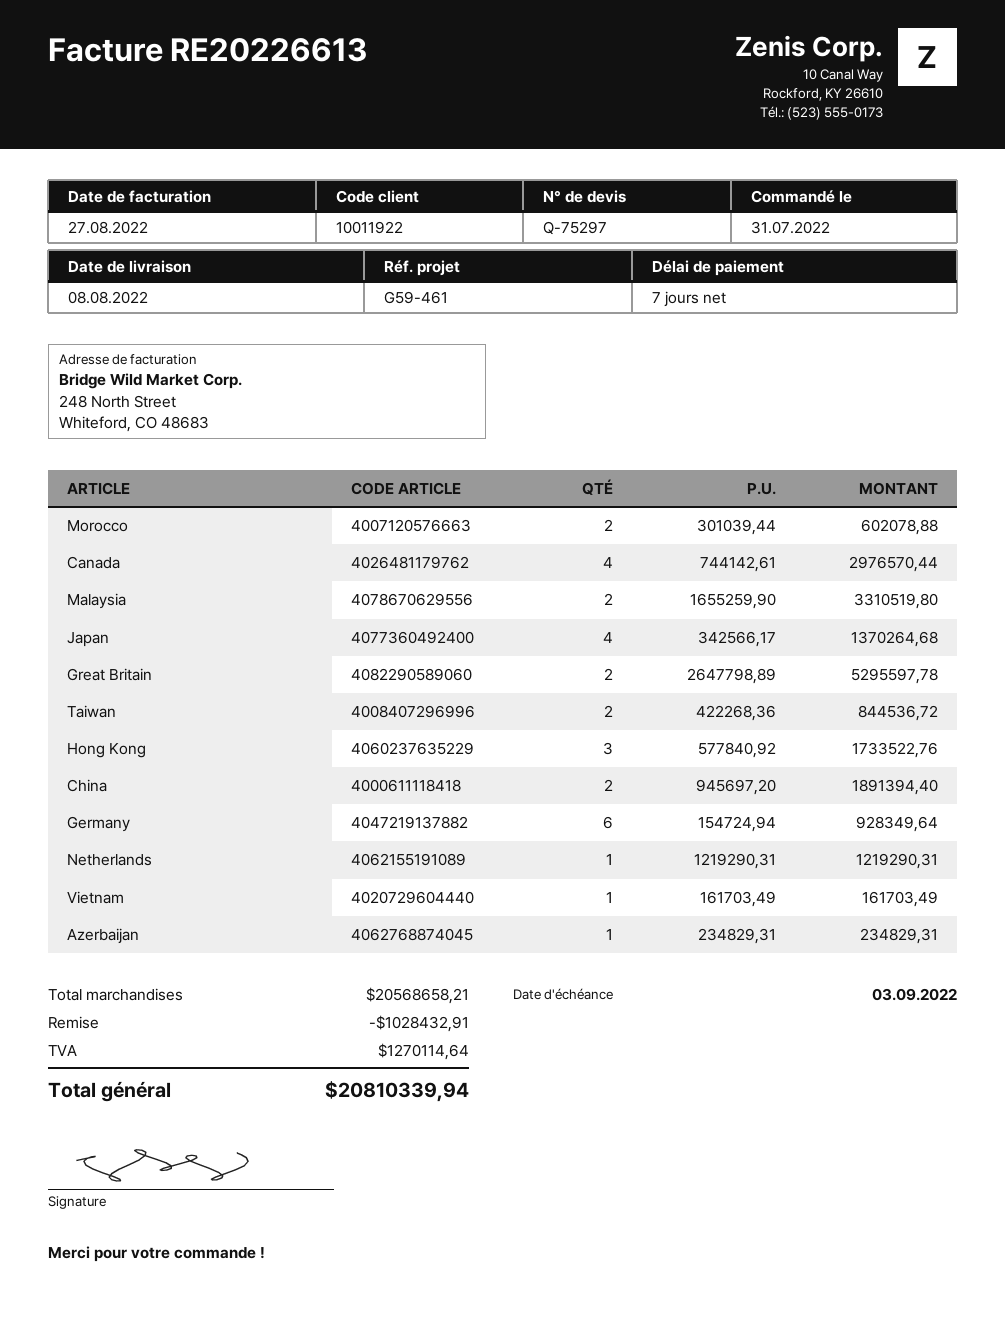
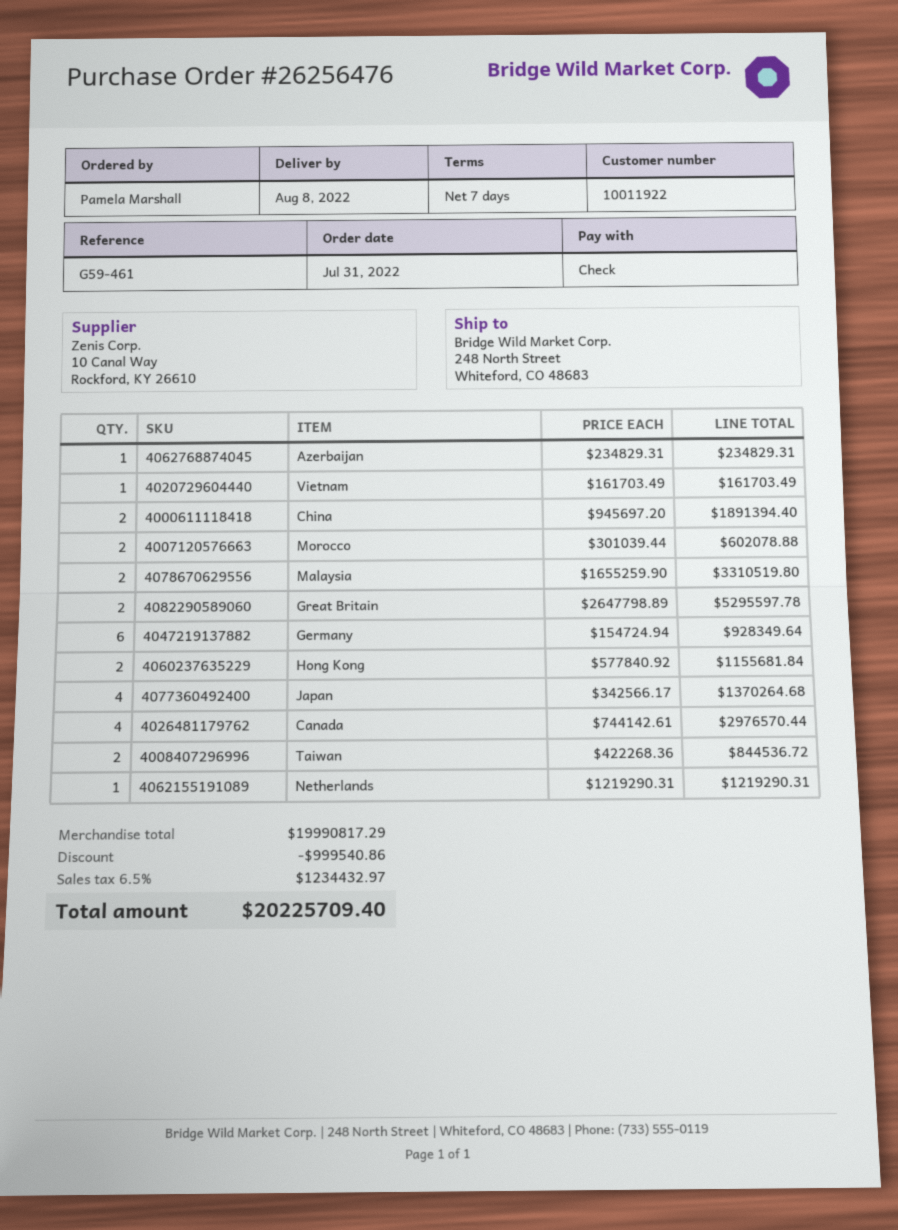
Hong Kong: 3 x 577840.92 = 1733522.76 -> 2 x 577840.92 = 1155681.84
subtotal: 20568658.21 -> 19990817.29
discount: 1028432.91 -> 999540.86
tax: 1270114.64 -> 1234432.97
total: 20810339.94 -> 20225709.40

